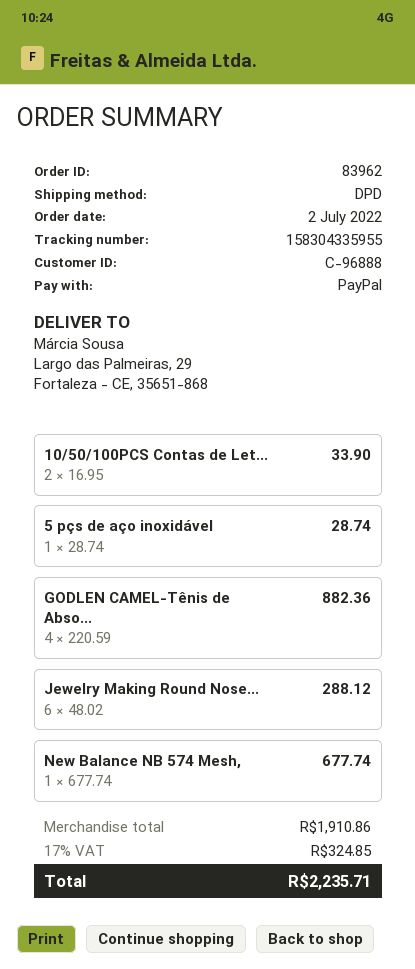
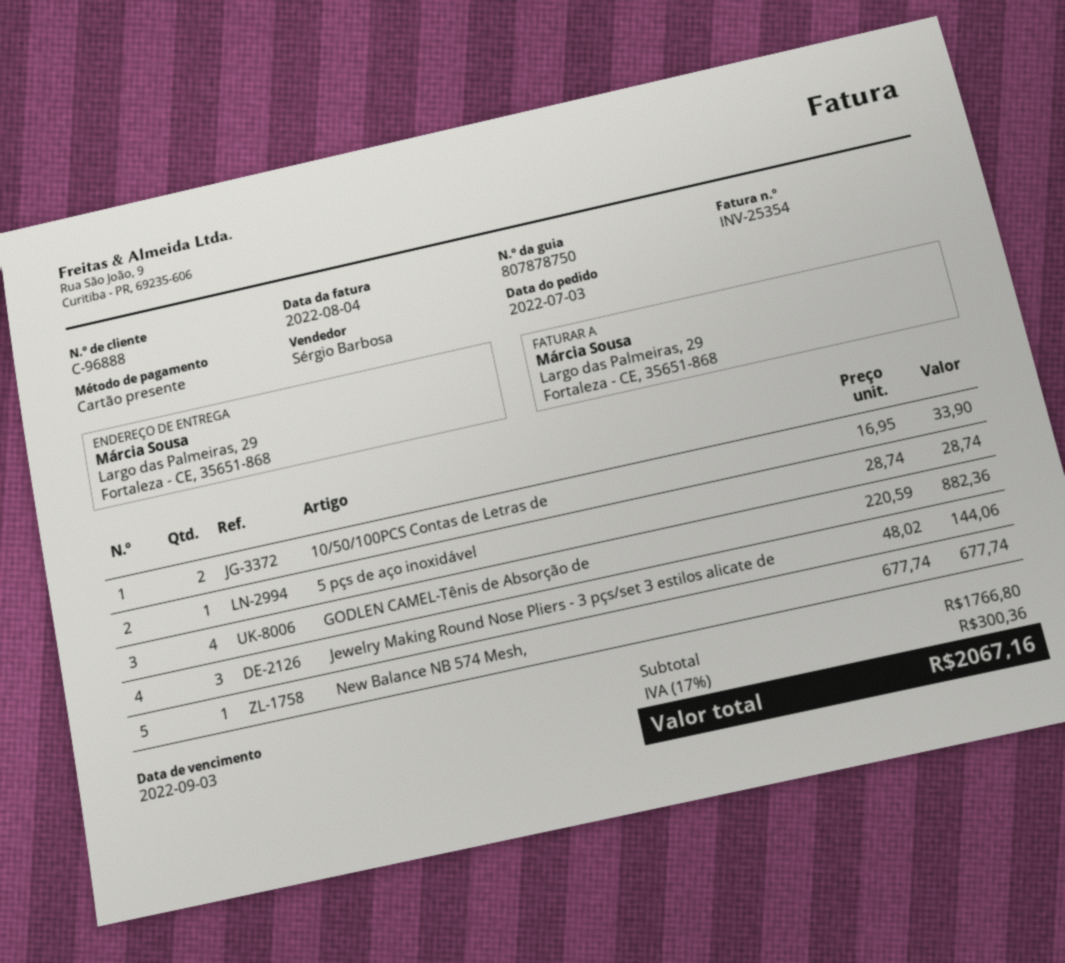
order date: 2022-07-02 -> 2022-07-03
payment method: PayPal -> gift card
Jewelry Making Round Nose...: 6 x 48.02 = 288.12 -> 3 x 48.02 = 144.06
subtotal: 1910.86 -> 1766.80
tax: 17% = 324.85 -> 17% = 300.36
total: 2235.71 -> 2067.16

